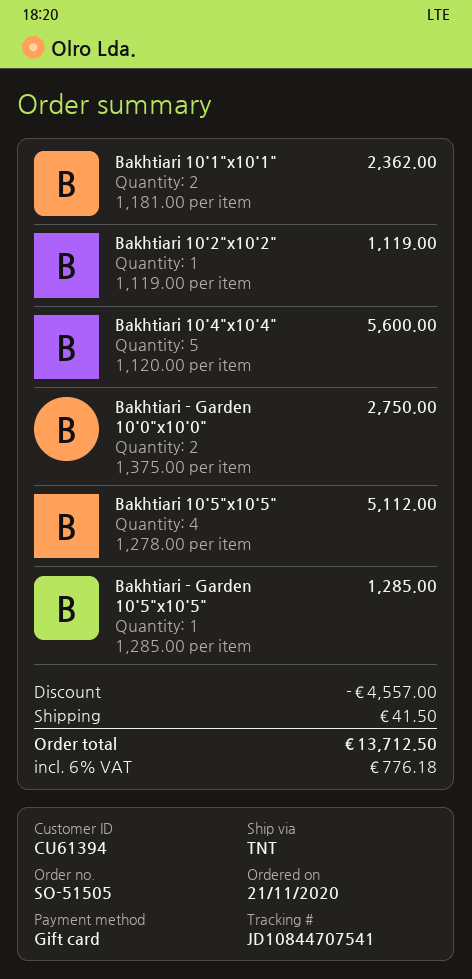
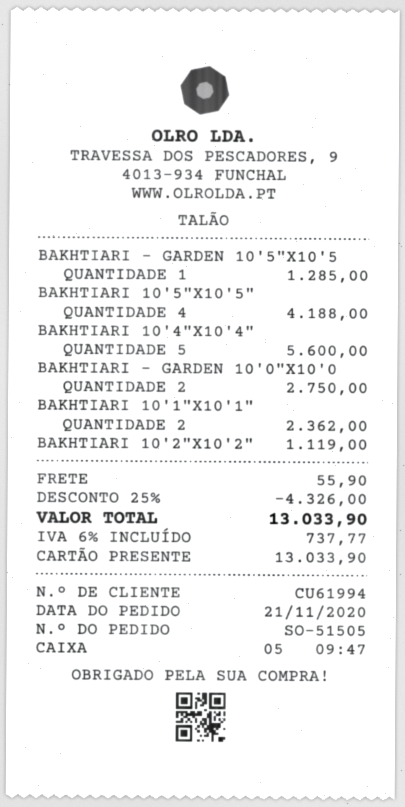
customer number: CU61394 -> CU61994
Bakhtiari 10'5"x10'5": 4 for 5112.00 -> 4 for 4188.00
discount: 4557.00 -> 4326.00
shipping: 41.50 -> 55.90
tax: 6% = 776.18 -> 6% = 737.77
total: 13712.50 -> 13033.90

